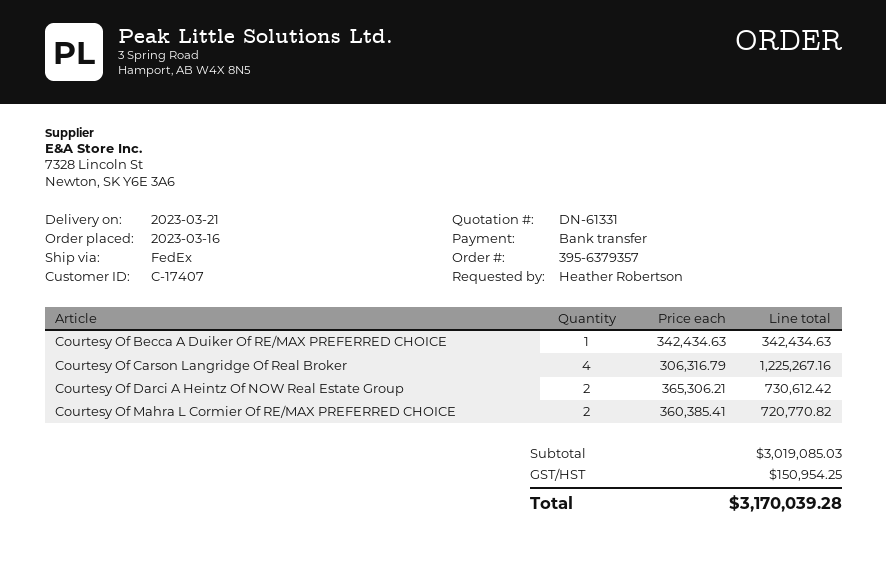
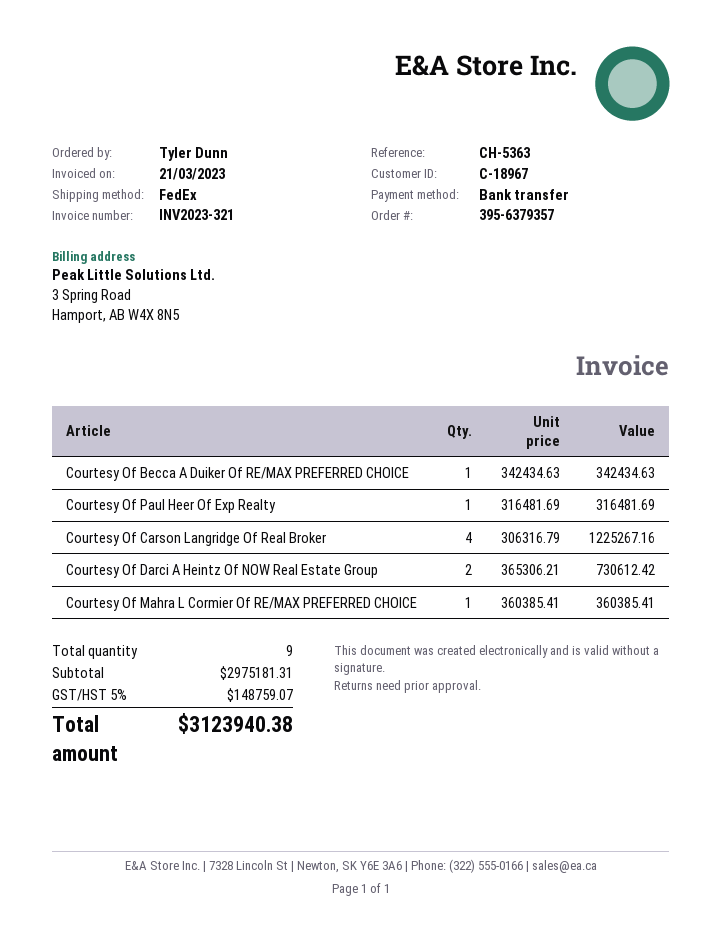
customer number: C-17407 -> C-18967
ordered by: Heather Robertson -> Tyler Dunn
Courtesy Of Mahra L Cormier Of RE/MAX PREFERRED CHOICE: 2 x 360385.41 = 720770.82 -> 1 x 360385.41 = 360385.41
Courtesy Of Paul Heer Of Exp Realty: none -> 1 x 316481.69 = 316481.69
subtotal: 3019085.03 -> 2975181.31
tax: 150954.25 -> 148759.07
total: 3170039.28 -> 3123940.38

